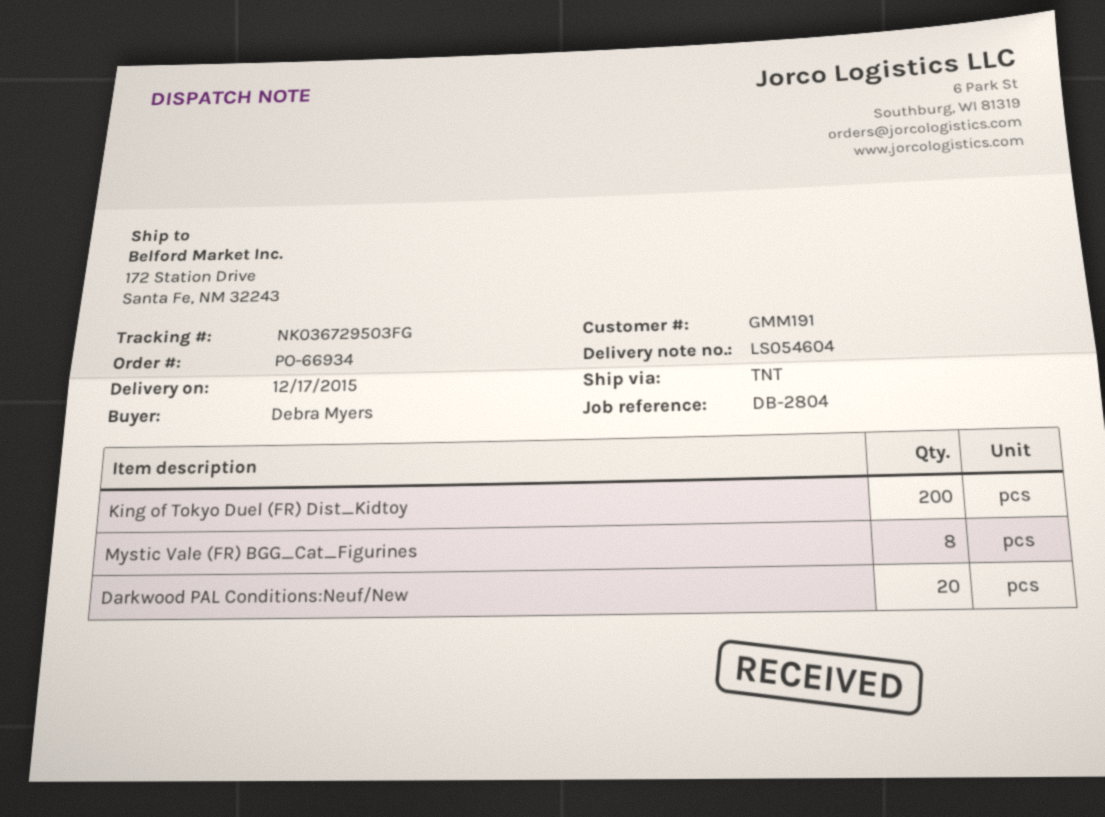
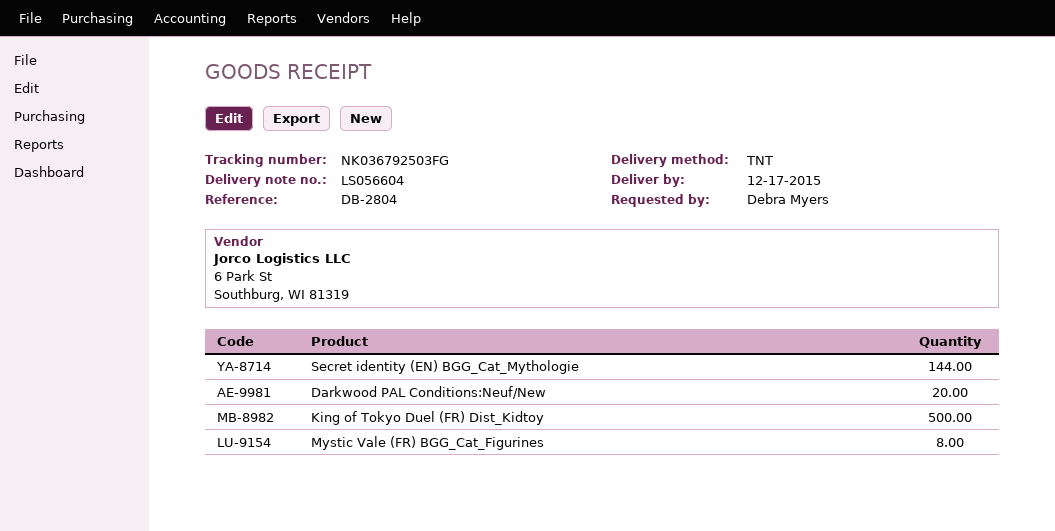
delivery note number: LS054604 -> LS056604
tracking number: NK036729503FG -> NK036792503FG
King of Tokyo Duel (FR) Dist_Kidtoy: 200 -> 500
Secret identity (EN) BGG_Cat_Mythologie: none -> 144

